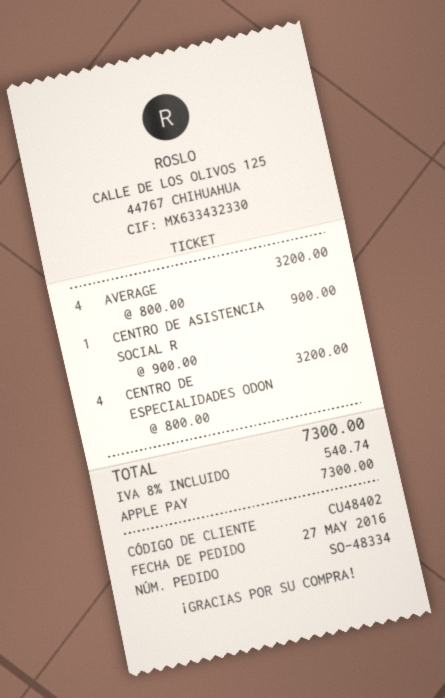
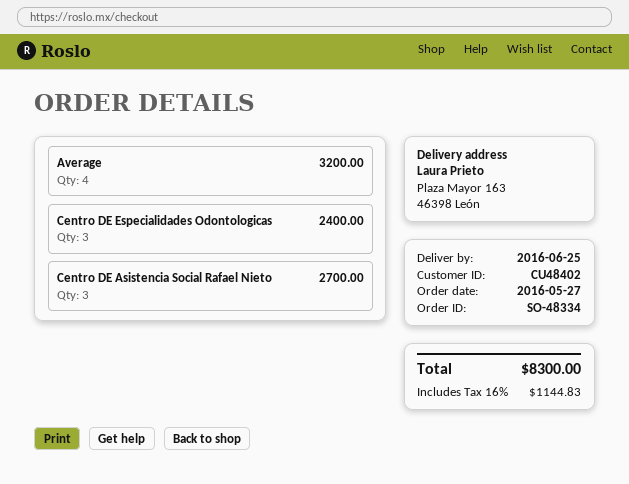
CENTRO DE ASISTENCIA SOCIAL R: 1 for 900.00 -> 3 for 2700.00
CENTRO DE ESPECIALIDADES ODON: 4 for 3200.00 -> 3 for 2400.00
tax: 8% = 540.74 -> 16% = 1144.83
total: 7300.00 -> 8300.00

